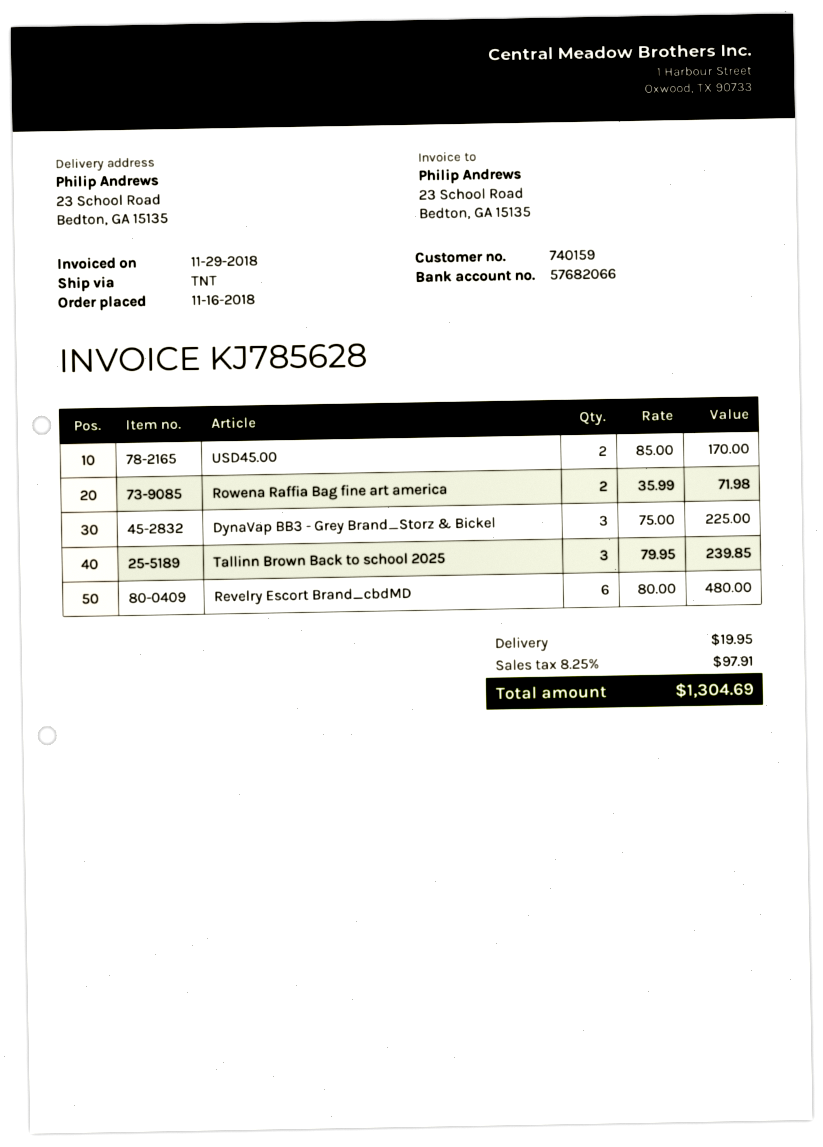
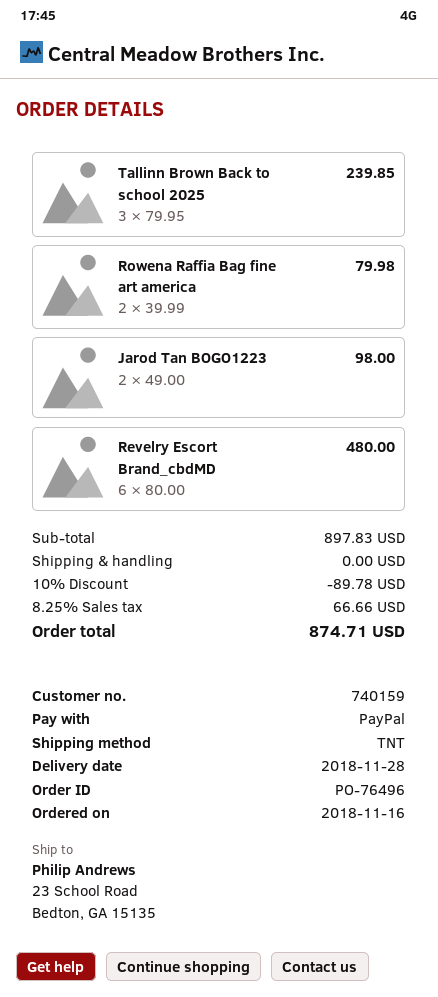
USD45.00: 2 x 85.00 = 170.00 -> none
Rowena Raffia Bag fine art america: 2 x 35.99 = 71.98 -> 2 x 39.99 = 79.98
DynaVap BB3 - Grey Brand_Storz & Bickel: 3 x 75.00 = 225.00 -> none
Jarod Tan BOGO1223: none -> 2 x 49.00 = 98.00
discount: none -> 10% = 89.78
shipping: 19.95 -> 0.00
tax: 8.25% = 97.91 -> 8.25% = 66.66
total: 1304.69 -> 874.71

